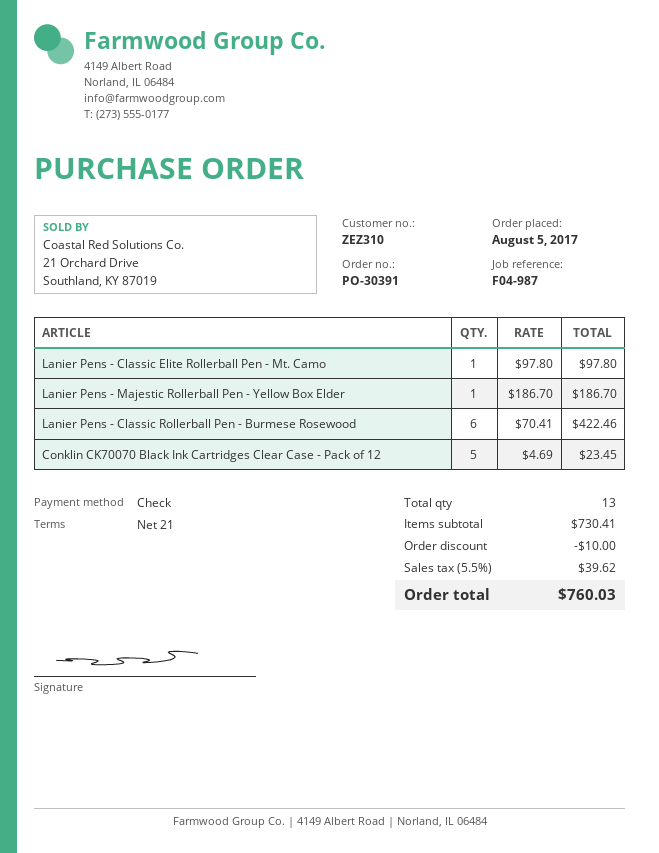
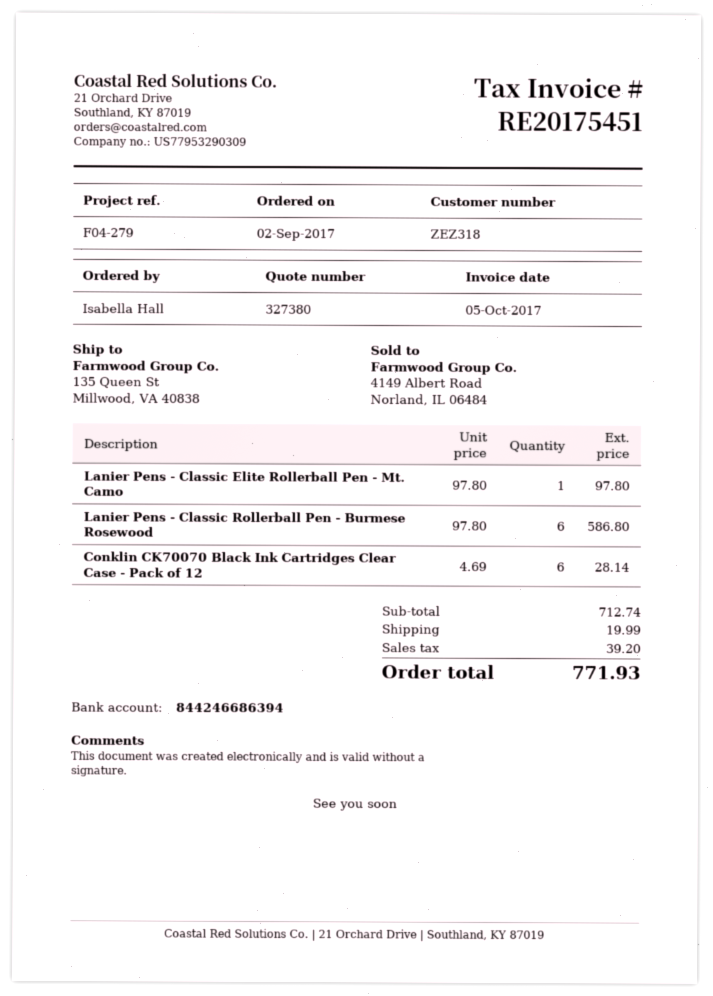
order date: 2017-08-05 -> 2017-09-02
customer number: ZEZ310 -> ZEZ318
reference: F04-987 -> F04-279
Lanier Pens - Majestic Rollerball Pen - Yellow Box Elder: 1 x 186.70 = 186.70 -> none
Lanier Pens - Classic Rollerball Pen - Burmese Rosewood: 6 x 70.41 = 422.46 -> 6 x 97.80 = 586.80
Conklin CK70070 Black Ink Cartridges Clear Case - Pack of 12: 5 x 4.69 = 23.45 -> 6 x 4.69 = 28.14
subtotal: 730.41 -> 712.74
discount: 10.00 -> none
shipping: none -> 19.99
tax: 39.62 -> 39.20
total: 760.03 -> 771.93

